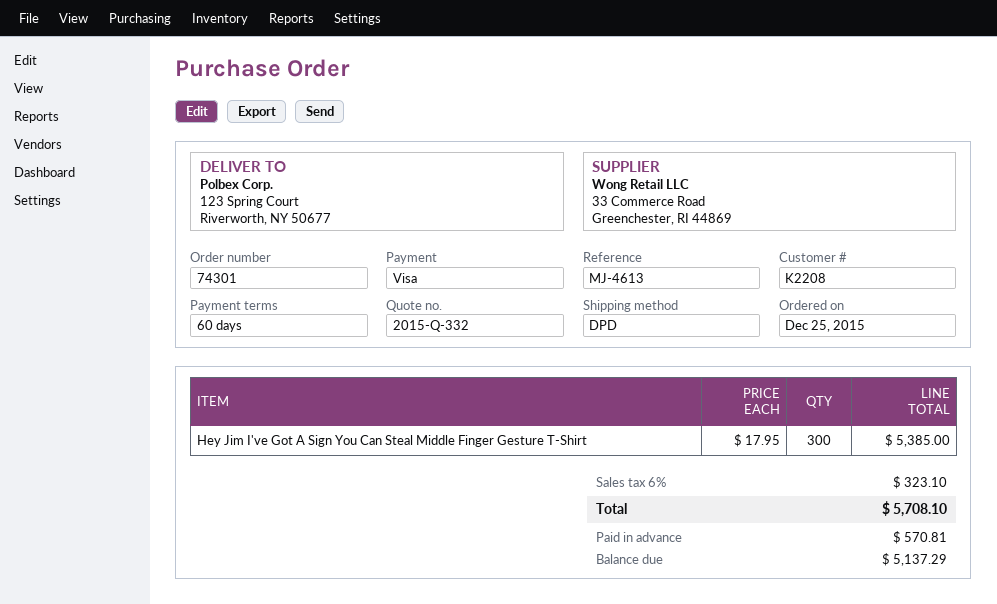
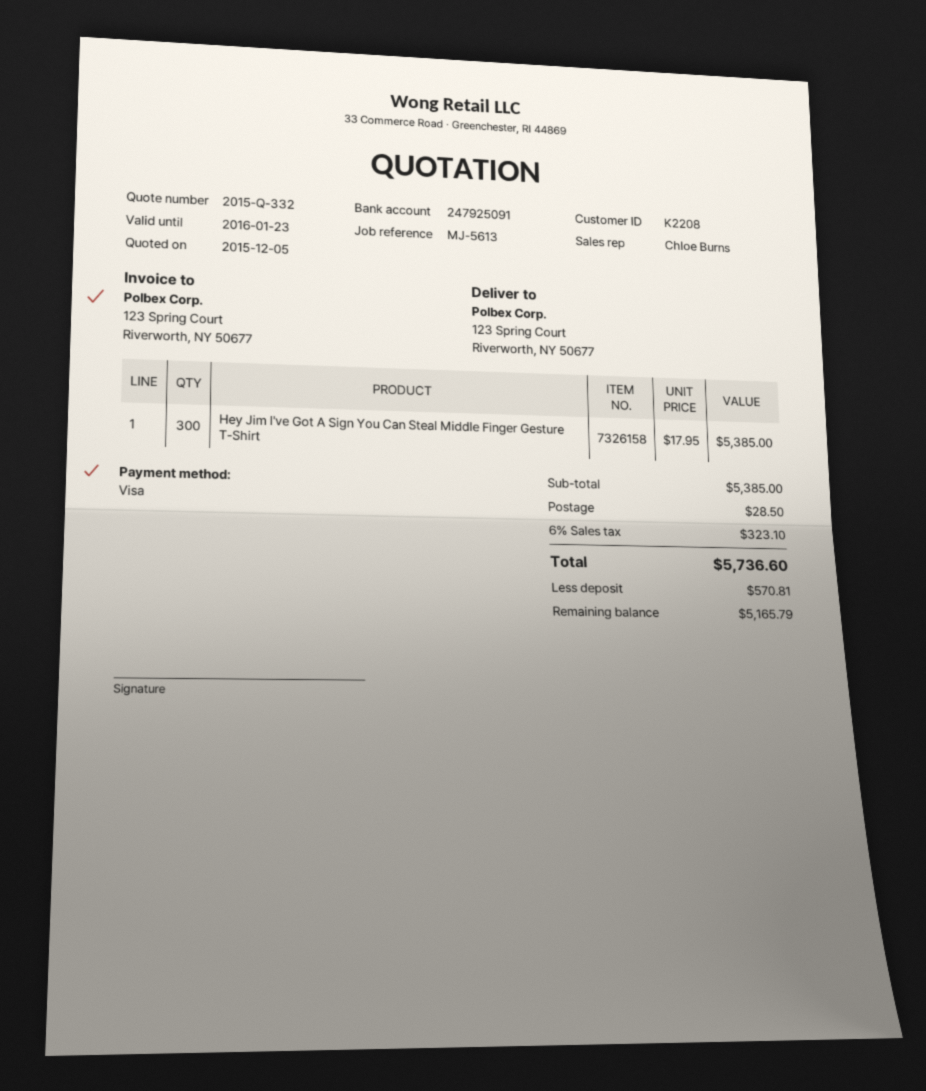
reference: MJ-4613 -> MJ-5613
shipping: none -> 28.50
total: 5708.10 -> 5736.60
balance: 5137.29 -> 5165.79

